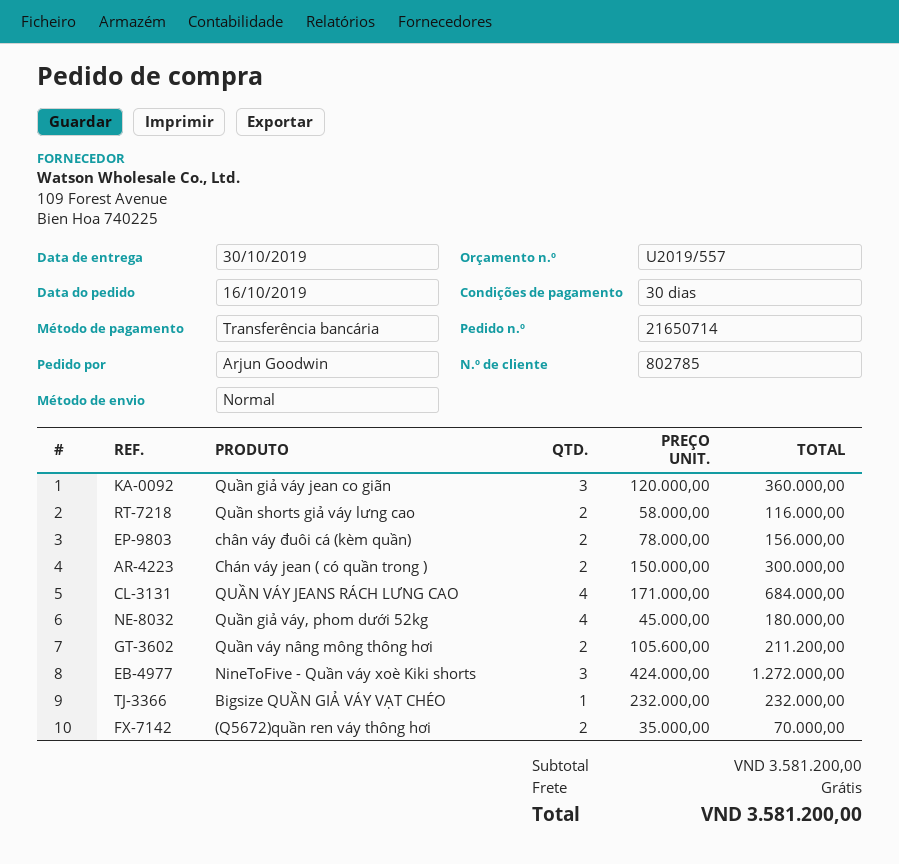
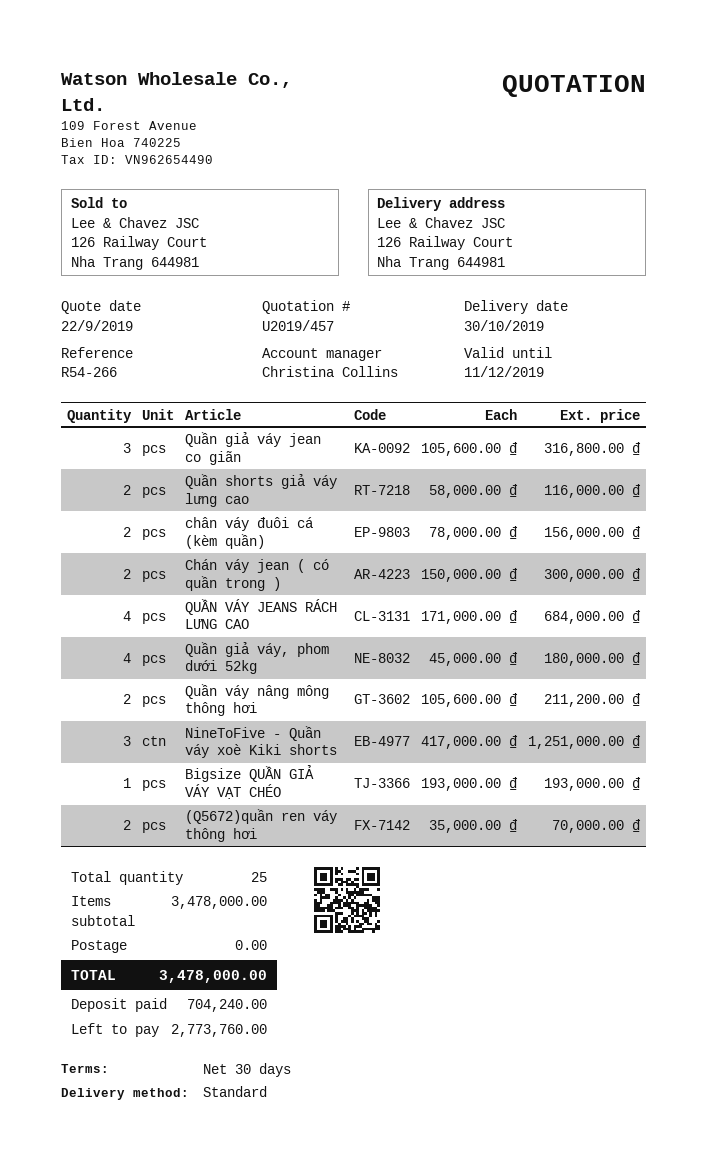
quote number: U2019/557 -> U2019/457
Quần giả váy jean co giãn: 3 x 120000.00 = 360000.00 -> 3 x 105600.00 = 316800.00
NineToFive - Quần váy xoè Kiki shorts: 3 x 424000.00 = 1272000.00 -> 3 x 417000.00 = 1251000.00
Bigsize QUẦN GIẢ VÁY VẠT CHÉO: 1 x 232000.00 = 232000.00 -> 1 x 193000.00 = 193000.00
subtotal: 3581200.00 -> 3478000.00
total: 3581200.00 -> 3478000.00

